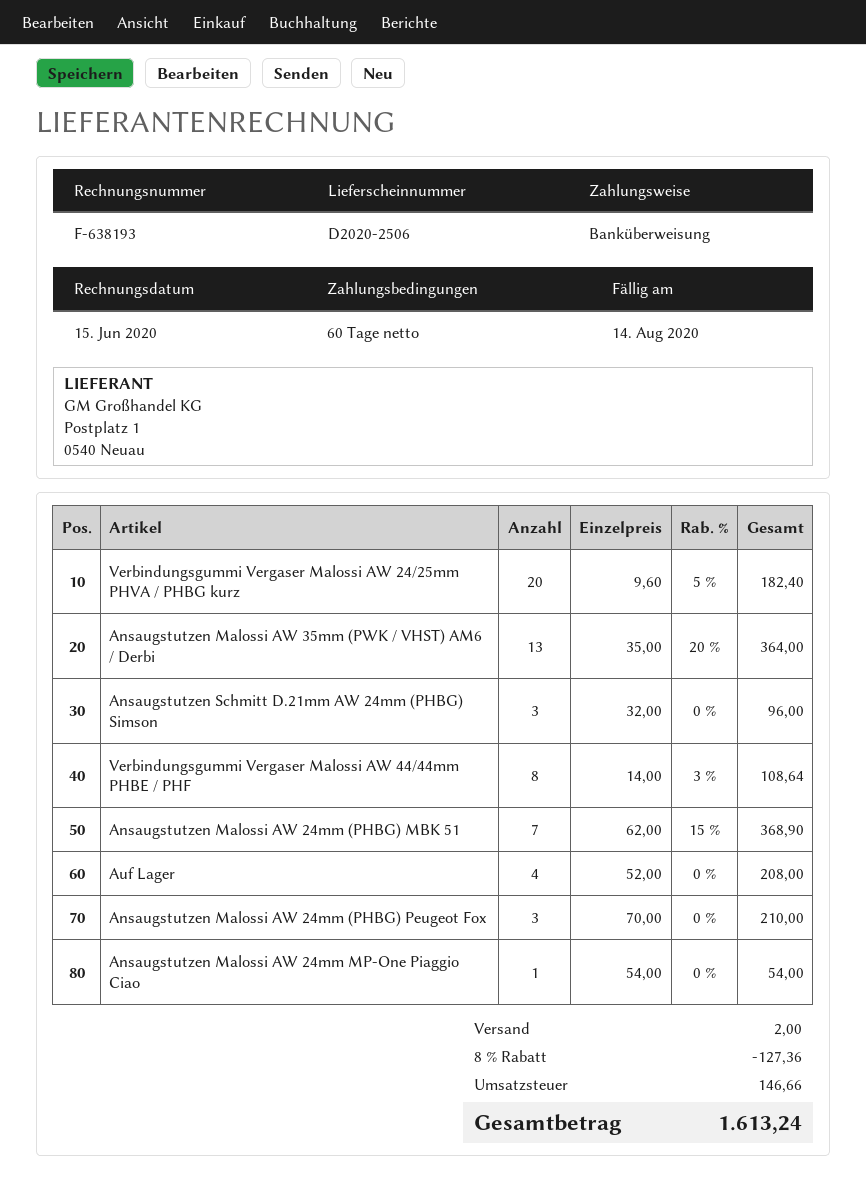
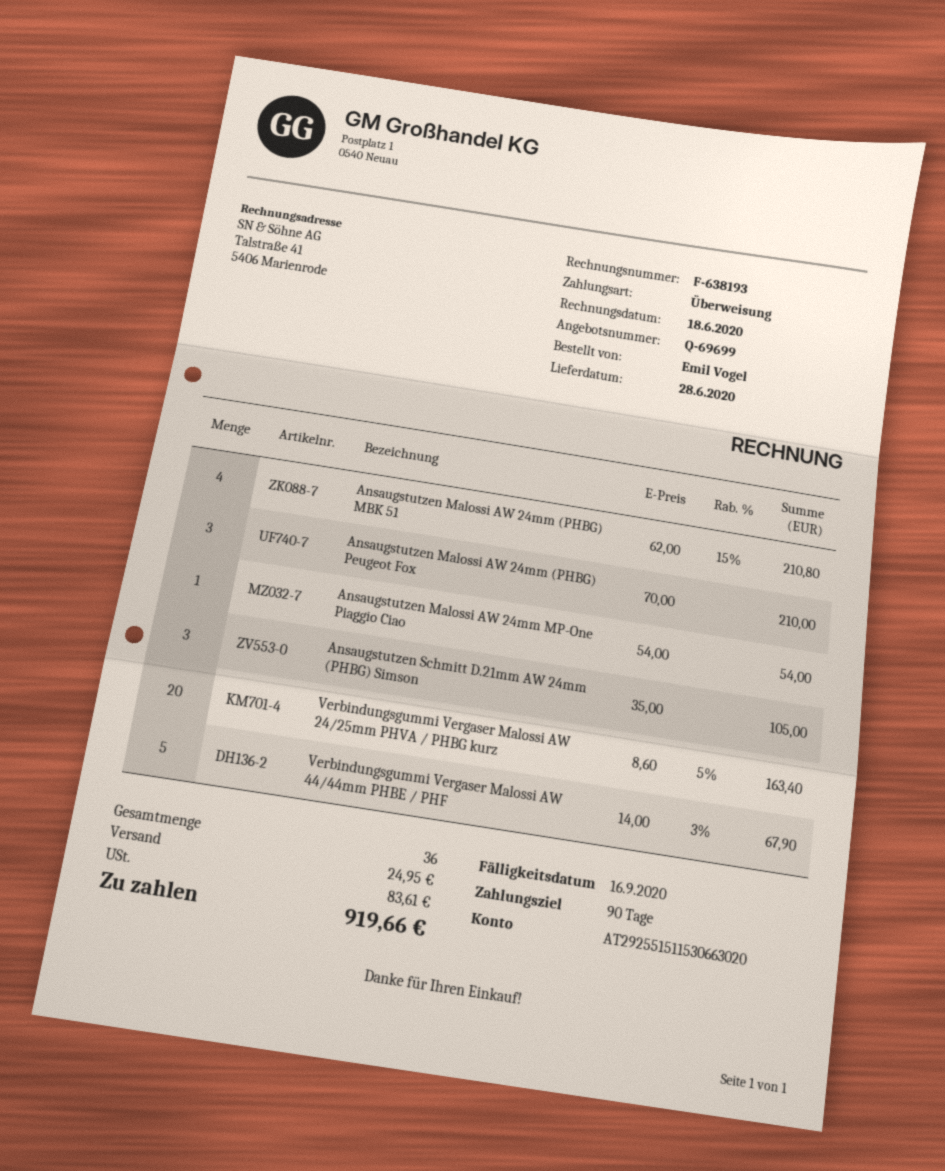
invoice date: 2020-06-15 -> 2020-06-18
payment terms: 60 days -> 90 days
due date: 2020-08-14 -> 2020-09-16
Verbindungsgummi Vergaser Malossi AW 24/25mm PHVA / PHBG kurz: 20 x 9.60 - 5% = 182.40 -> 20 x 8.60 - 5% = 163.40
Ansaugstutzen Malossi AW 35mm (PWK / VHST) AM6 / Derbi: 13 x 35.00 - 20% = 364.00 -> none
Ansaugstutzen Schmitt D.21mm AW 24mm (PHBG) Simson: 3 x 32.00 = 96.00 -> 3 x 35.00 = 105.00
Verbindungsgummi Vergaser Malossi AW 44/44mm PHBE / PHF: 8 x 14.00 - 3% = 108.64 -> 5 x 14.00 - 3% = 67.90
Ansaugstutzen Malossi AW 24mm (PHBG) MBK 51: 7 x 62.00 - 15% = 368.90 -> 4 x 62.00 - 15% = 210.80
Auf Lager: 4 x 52.00 = 208.00 -> none
discount: 8% = 127.36 -> none
shipping: 2.00 -> 24.95
tax: 146.66 -> 83.61
total: 1613.24 -> 919.66

